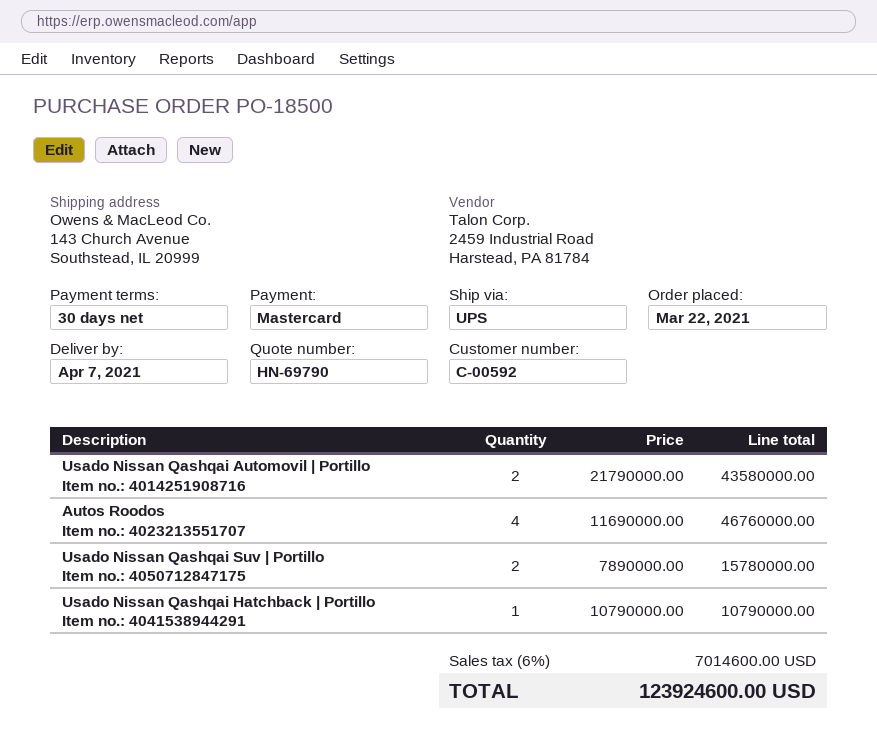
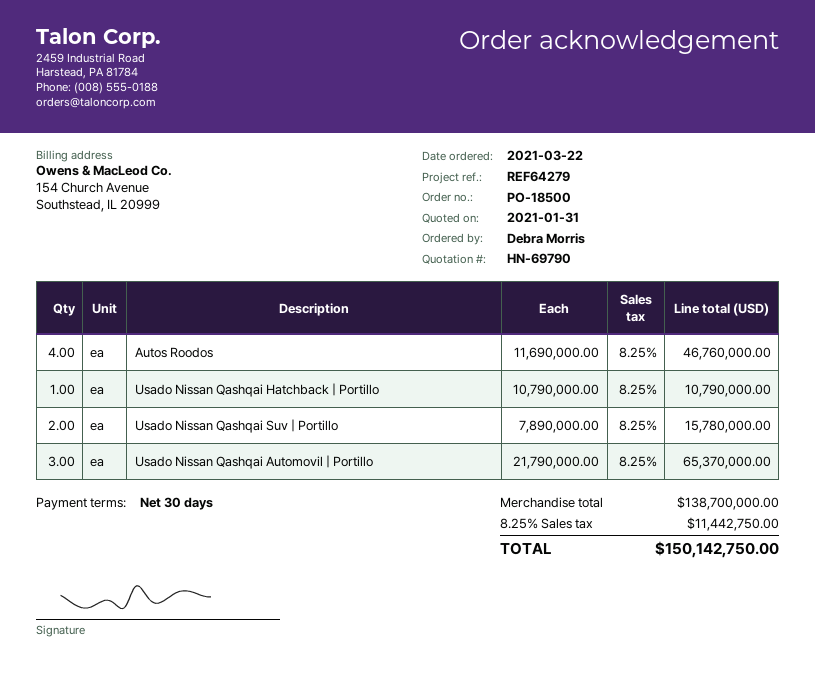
Usado Nissan Qashqai Automovil | Portillo: 2 x 21790000.00 = 43580000.00 -> 3 x 21790000.00 = 65370000.00
tax: 6% = 7014600.00 -> 8.25% = 11442750.00
total: 123924600.00 -> 150142750.00

